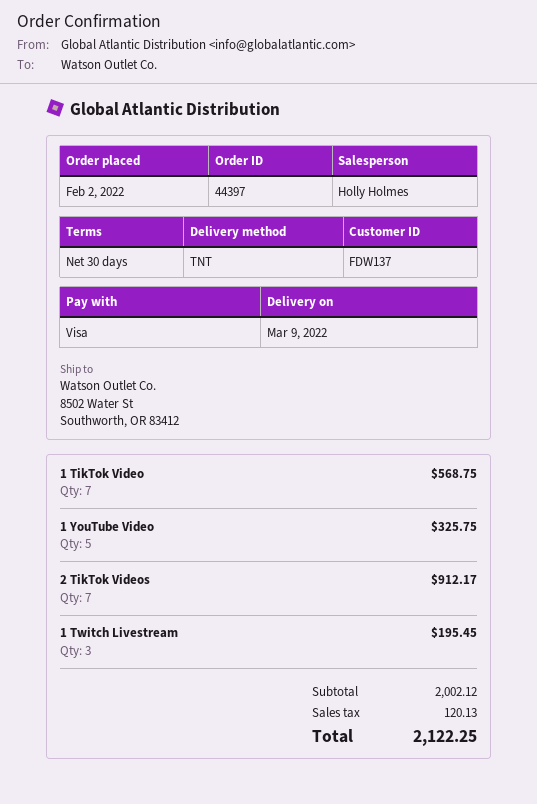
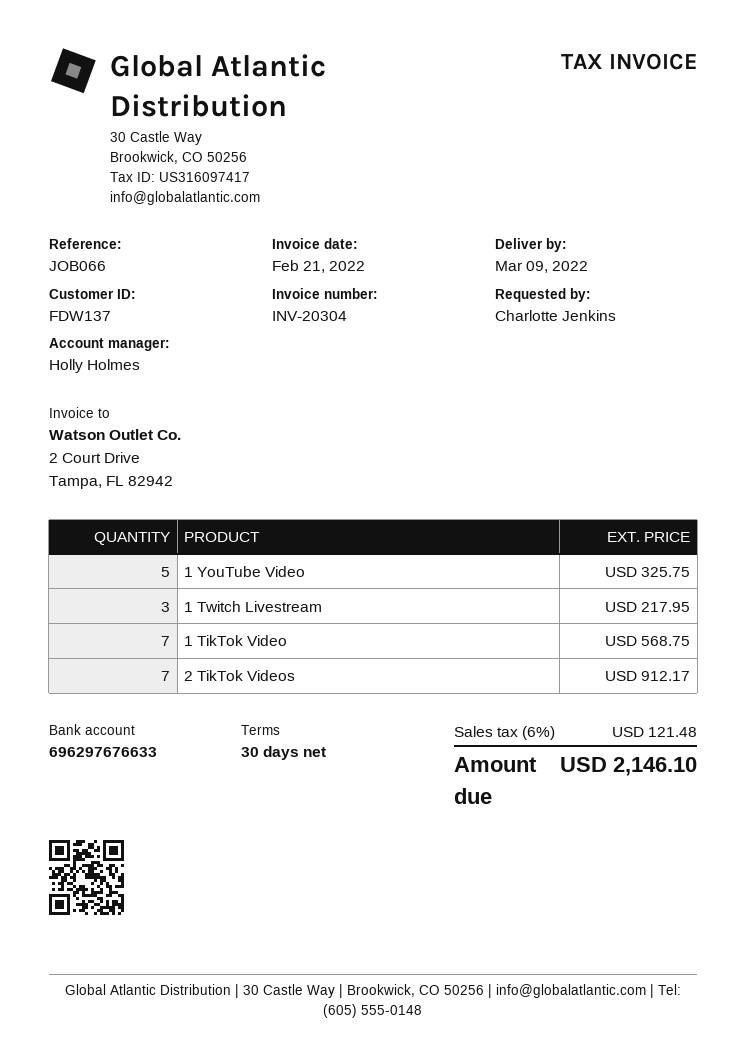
1 Twitch Livestream: 3 for 195.45 -> 3 for 217.95
tax: 120.13 -> 121.48
total: 2122.25 -> 2146.10

